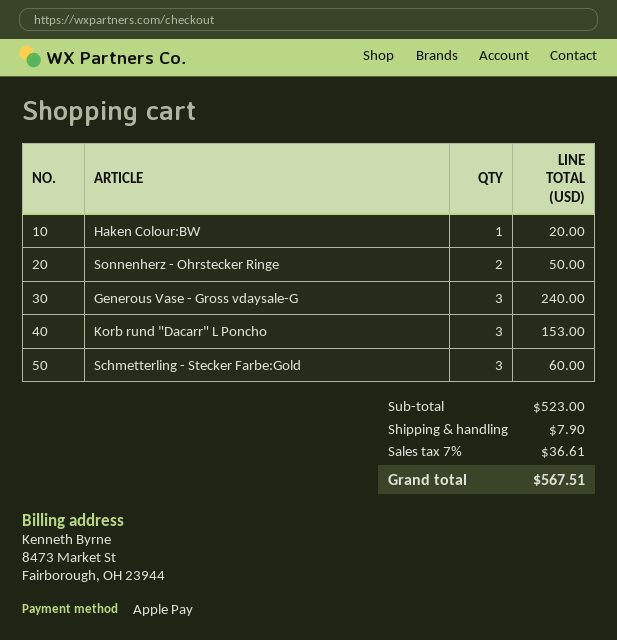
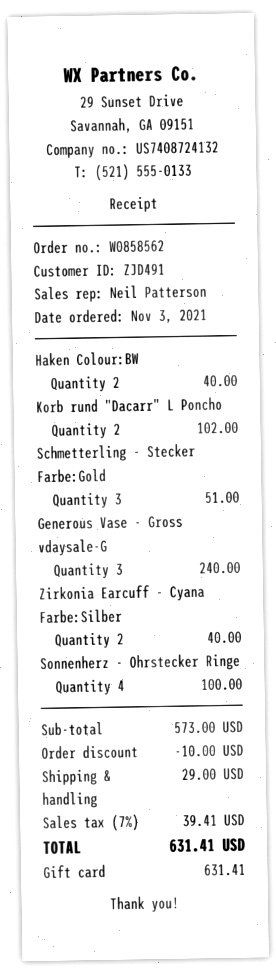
payment method: Apple Pay -> gift card
Haken Colour:BW: 1 for 20.00 -> 2 for 40.00
Sonnenherz - Ohrstecker Ringe: 2 for 50.00 -> 4 for 100.00
Korb rund "Dacarr" L Poncho: 3 for 153.00 -> 2 for 102.00
Schmetterling - Stecker Farbe:Gold: 3 for 60.00 -> 3 for 51.00
Zirkonia Earcuff - Cyana Farbe:Silber: none -> 2 for 40.00
subtotal: 523.00 -> 573.00
discount: none -> 10.00
shipping: 7.90 -> 29.00
tax: 7% = 36.61 -> 7% = 39.41
total: 567.51 -> 631.41

